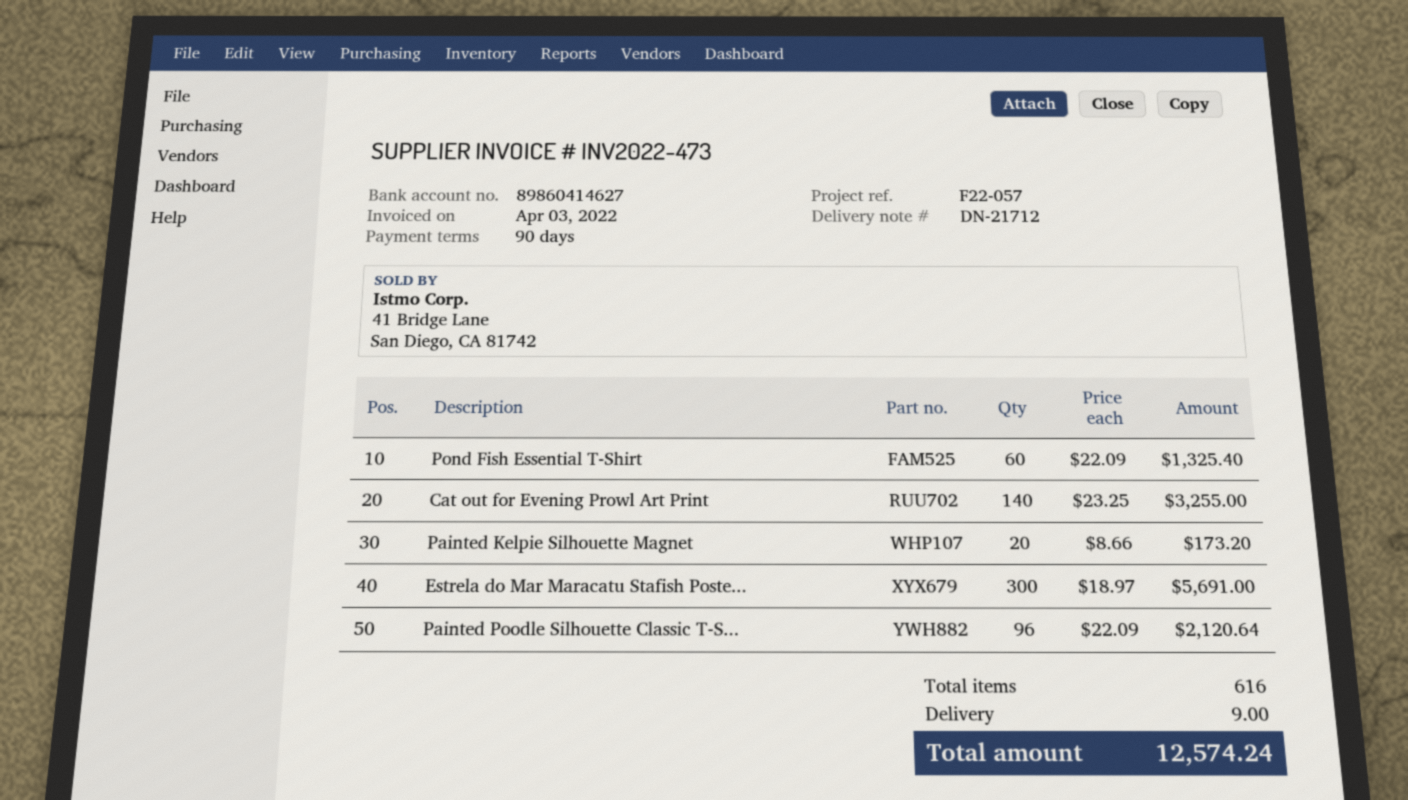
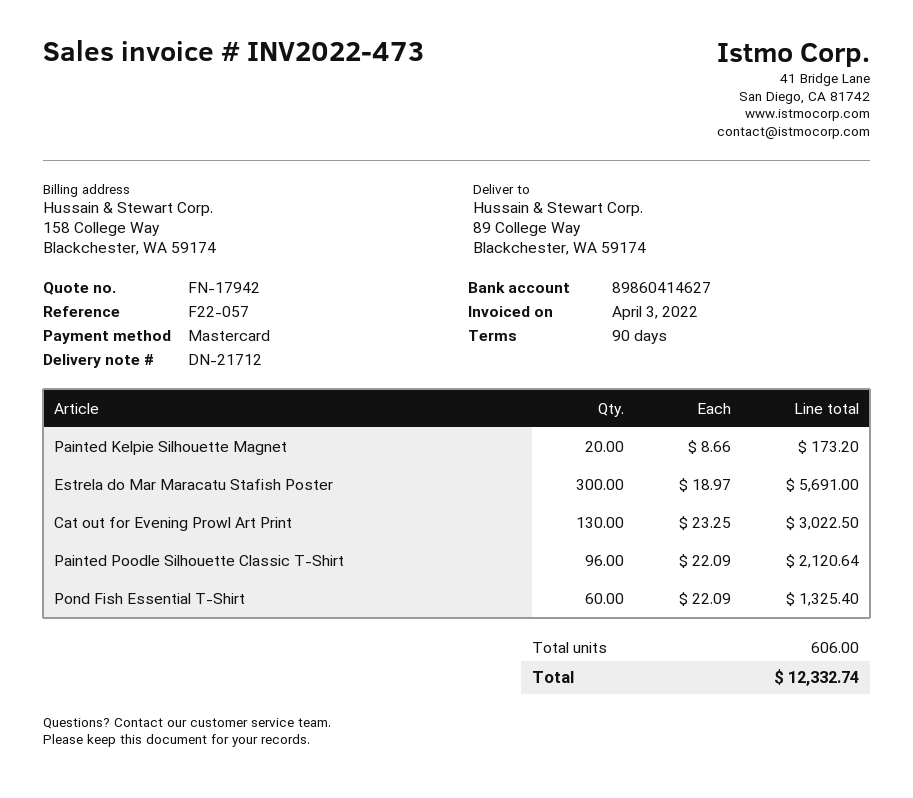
Cat out for Evening Prowl Art Print: 140 x 23.25 = 3255.00 -> 130 x 23.25 = 3022.50
total quantity: 616 -> 606
shipping: 9.00 -> none
total: 12574.24 -> 12332.74

